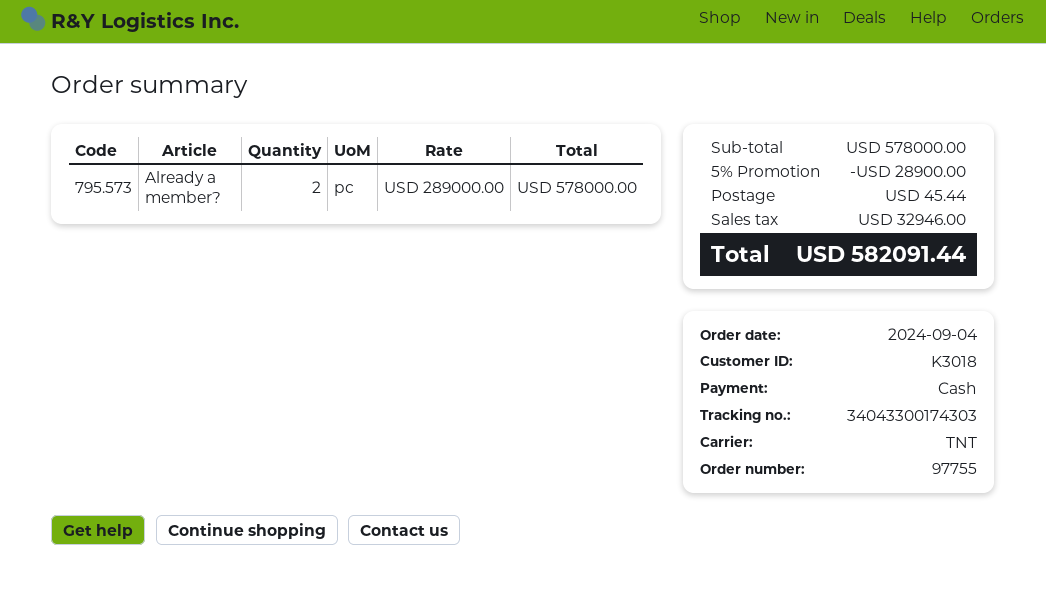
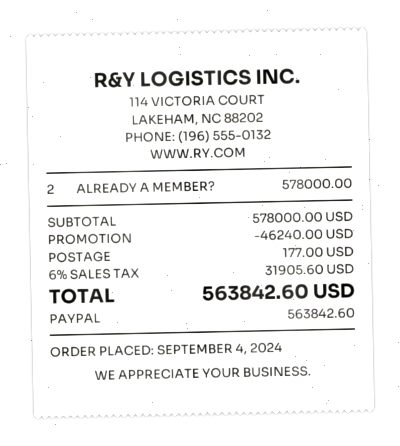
payment method: cash -> PayPal
discount: 28900.00 -> 46240.00
shipping: 45.44 -> 177.00
tax: 32946.00 -> 31905.60
total: 582091.44 -> 563842.60

